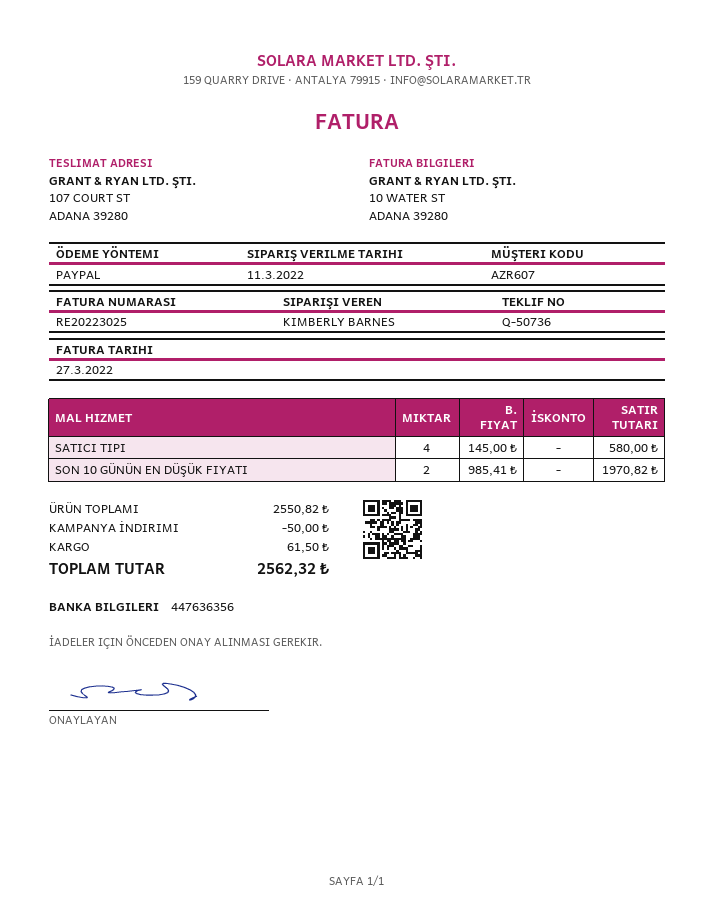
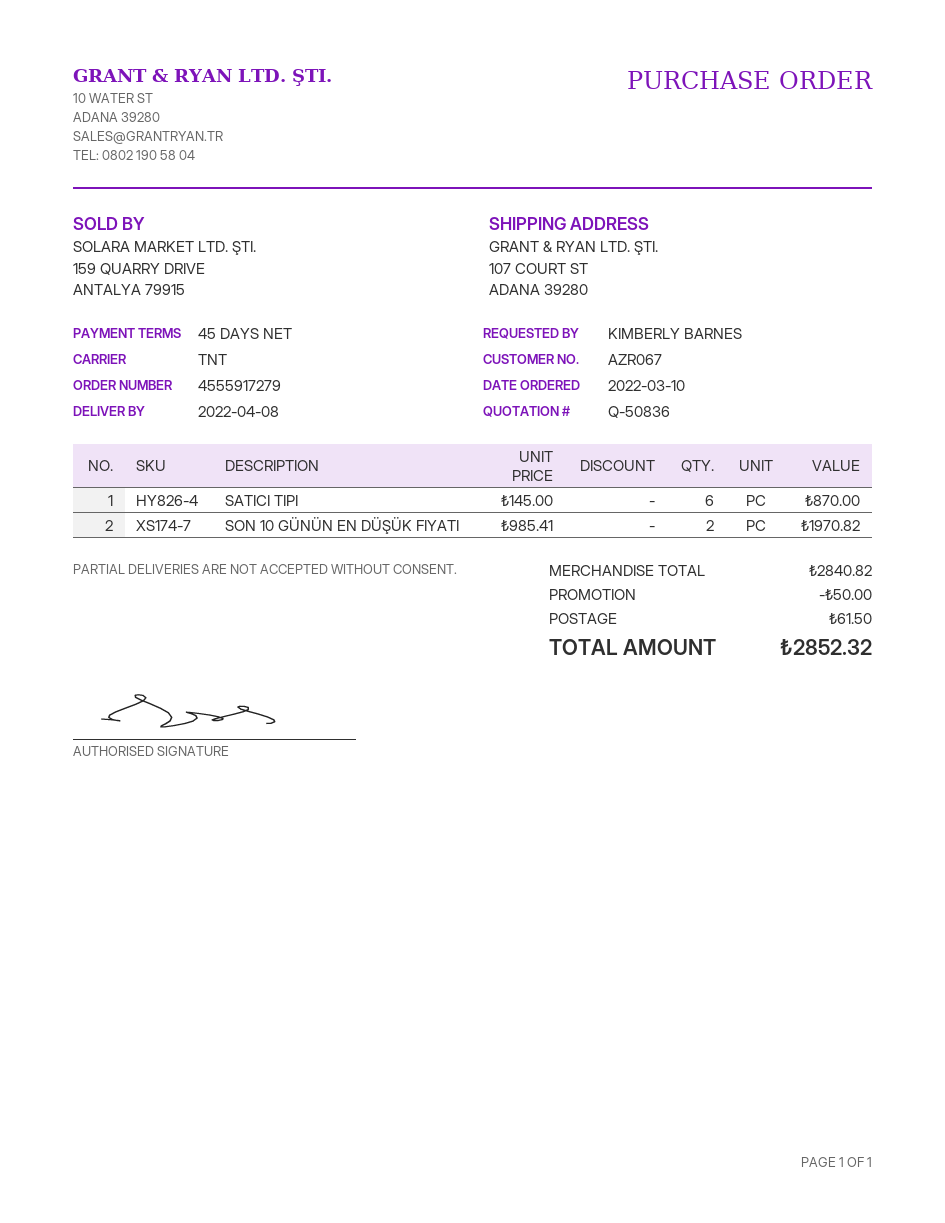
quote number: Q-50736 -> Q-50836
order date: 2022-03-11 -> 2022-03-10
customer number: AZR607 -> AZR067
SATICI TIPI: 4 x 145.00 = 580.00 -> 6 x 145.00 = 870.00
subtotal: 2550.82 -> 2840.82
total: 2562.32 -> 2852.32

